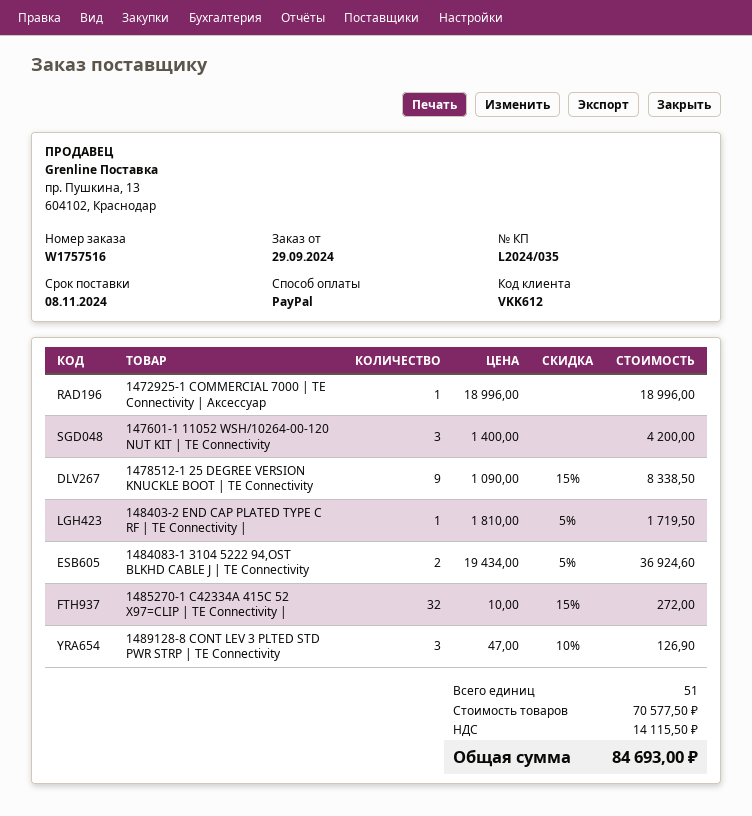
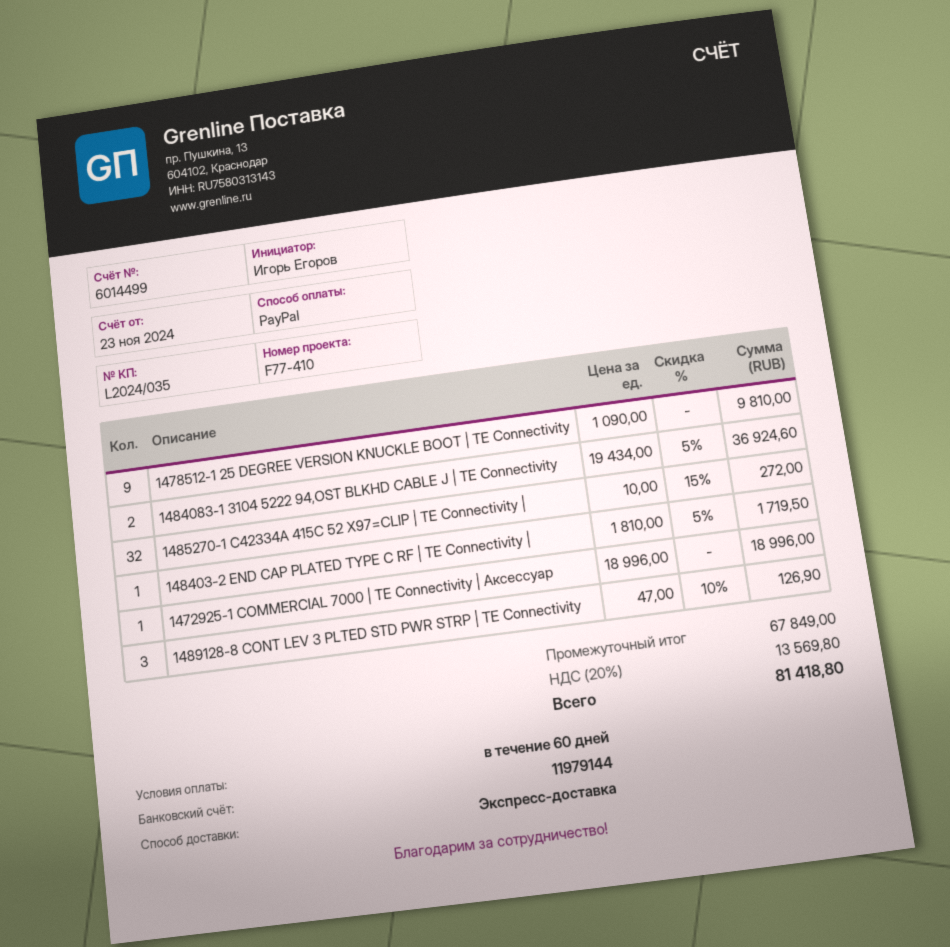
147601-1 11052 WSH/10264-00-120 NUT KIT | TE Connectivity: 3 x 1400.00 = 4200.00 -> none
1478512-1 25 DEGREE VERSION KNUCKLE BOOT | TE Connectivity: 9 x 1090.00 - 15% = 8338.50 -> 9 x 1090.00 = 9810.00
subtotal: 70577.50 -> 67849.00
tax: 14115.50 -> 13569.80
total: 84693.00 -> 81418.80

